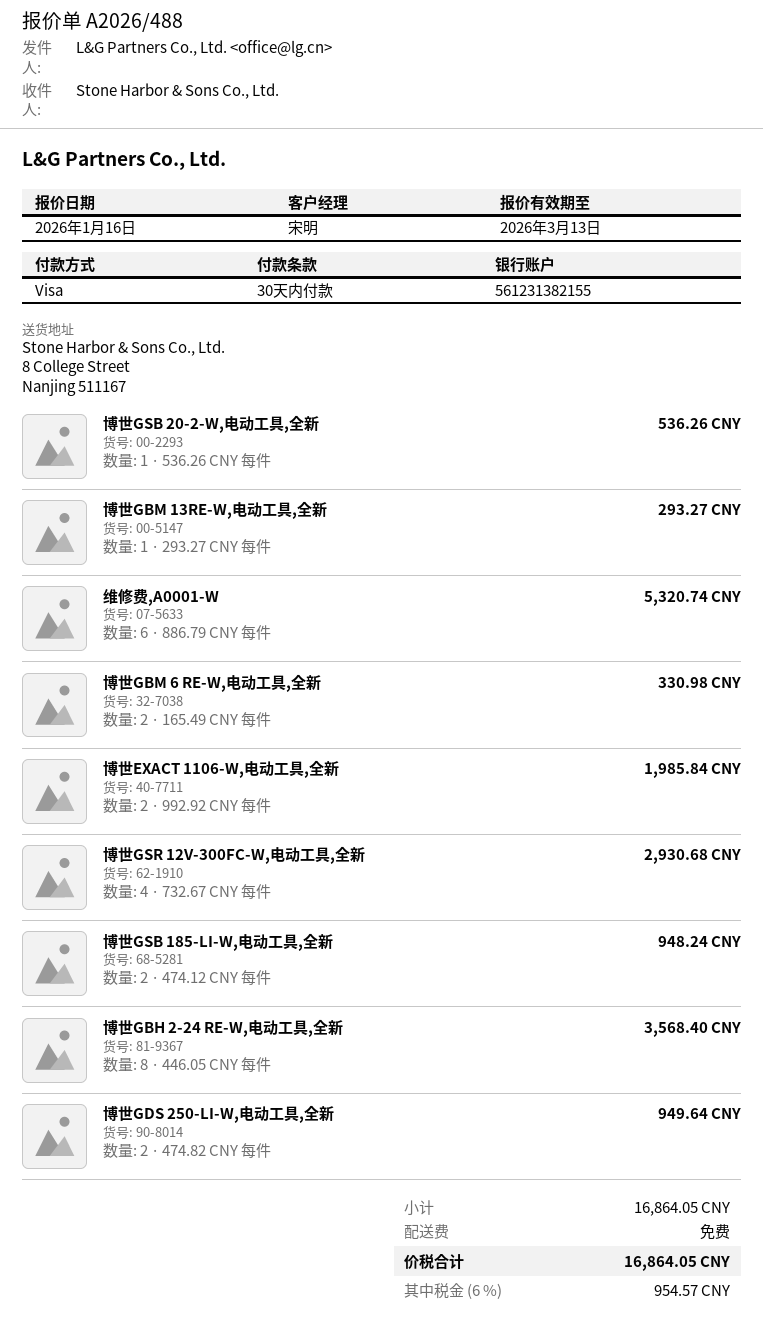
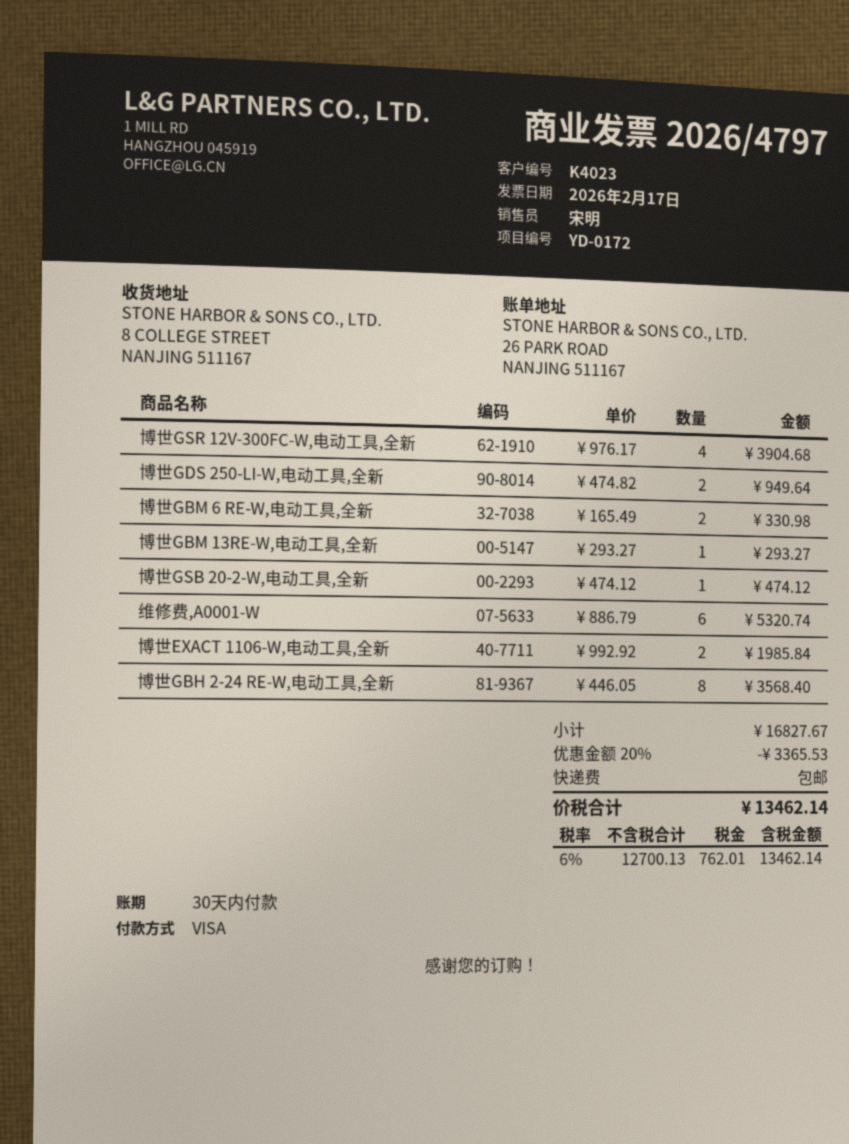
博世GSB 20-2-W,电动工具,全新: 1 x 536.26 = 536.26 -> 1 x 474.12 = 474.12
博世GSR 12V-300FC-W,电动工具,全新: 4 x 732.67 = 2930.68 -> 4 x 976.17 = 3904.68
博世GSB 185-LI-W,电动工具,全新: 2 x 474.12 = 948.24 -> none
subtotal: 16864.05 -> 16827.67
discount: none -> 20% = 3365.53
tax: 6% = 954.57 -> 6% = 762.01
total: 16864.05 -> 13462.14

